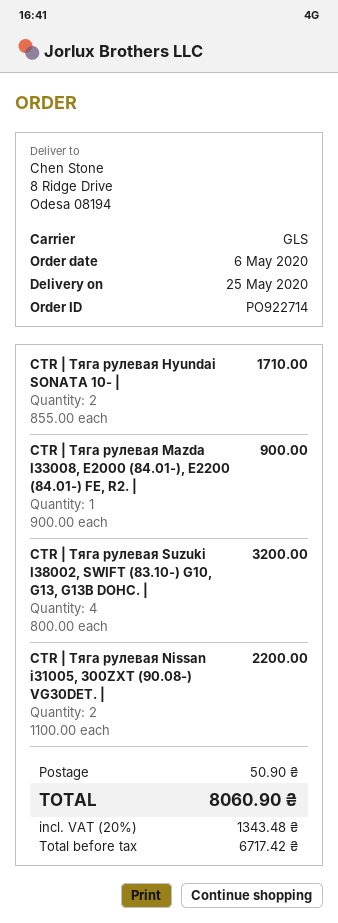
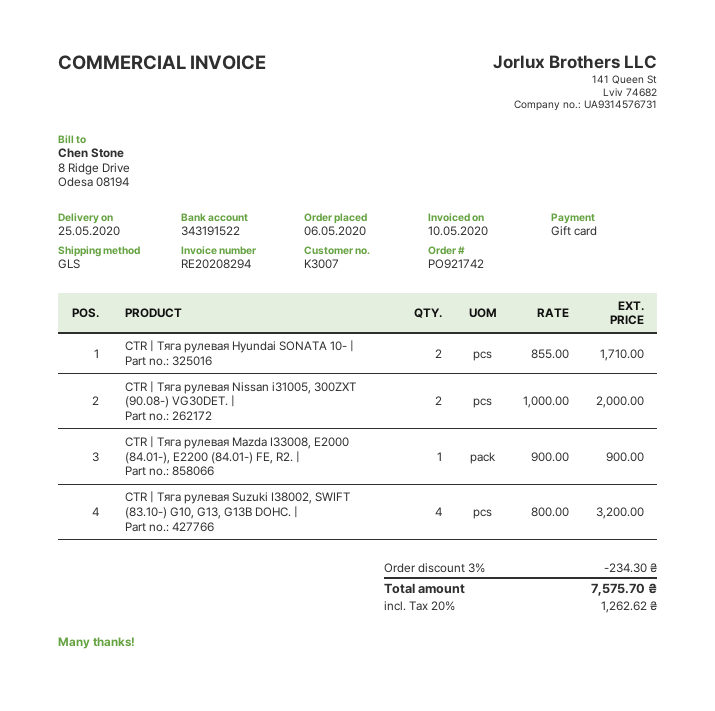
order number: PO922714 -> PO921742
CTR | Тяга рулевая Nissan i31005, 300ZXT (90.08-) VG30DET. |: 2 x 1100.00 = 2200.00 -> 2 x 1000.00 = 2000.00
discount: none -> 3% = 234.30
shipping: 50.90 -> none
tax: 20% = 1343.48 -> 20% = 1262.62
total: 8060.90 -> 7575.70

